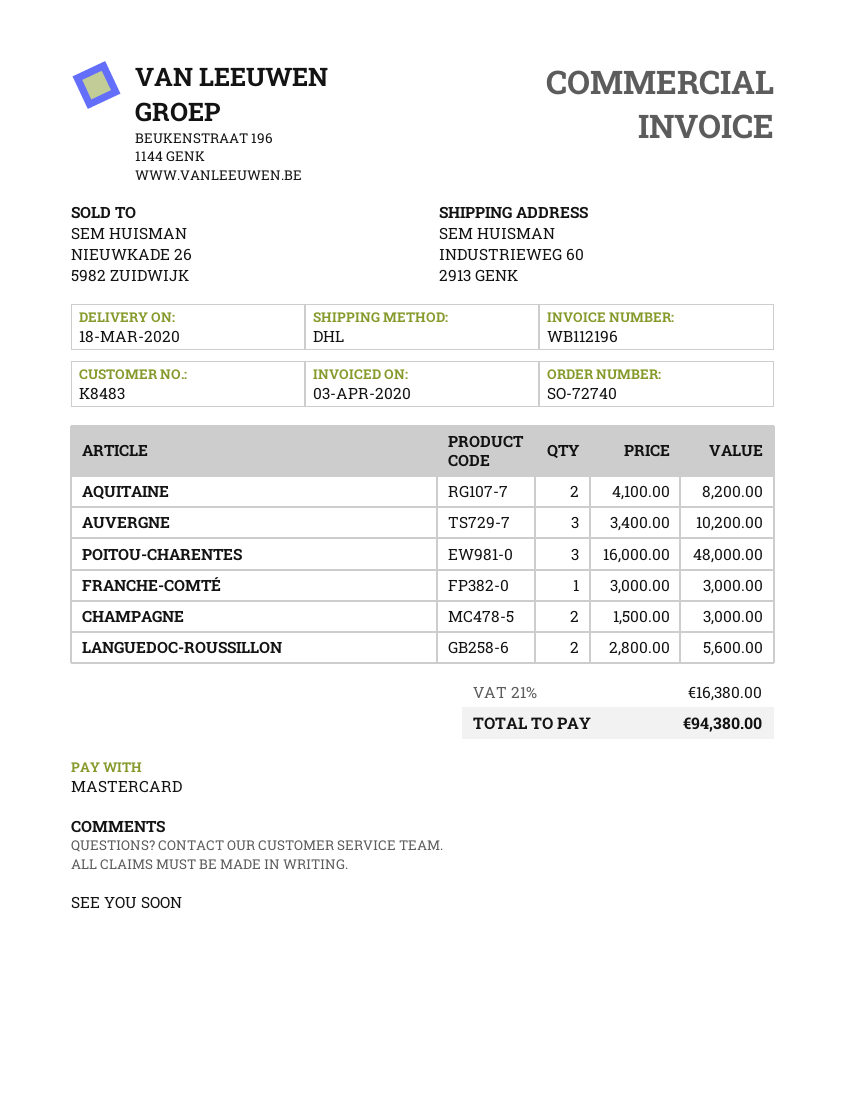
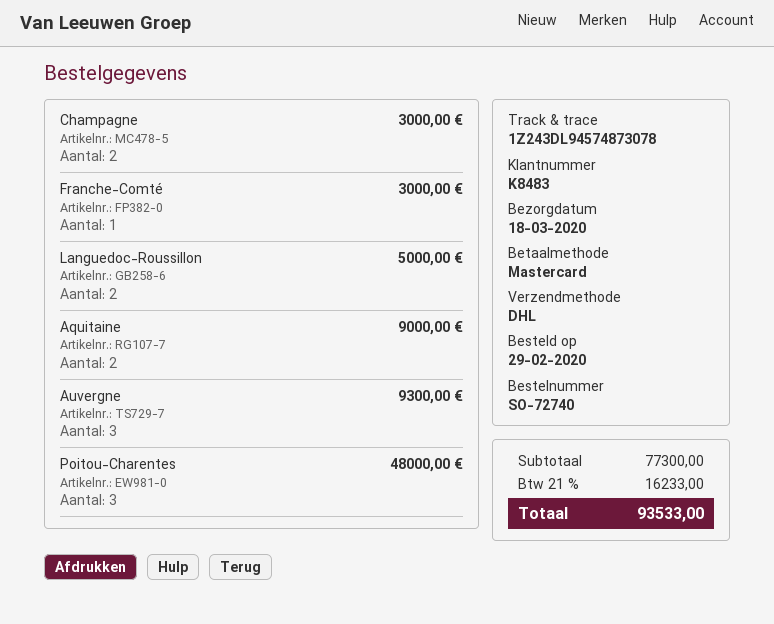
AQUITAINE: 2 for 8200.00 -> 2 for 9000.00
AUVERGNE: 3 for 10200.00 -> 3 for 9300.00
LANGUEDOC-ROUSSILLON: 2 for 5600.00 -> 2 for 5000.00
tax: 21% = 16380.00 -> 21% = 16233.00
total: 94380.00 -> 93533.00

